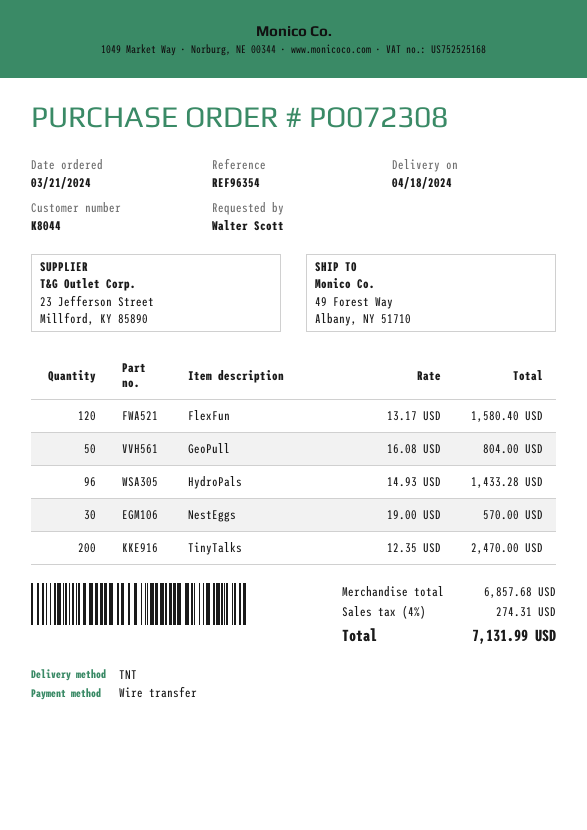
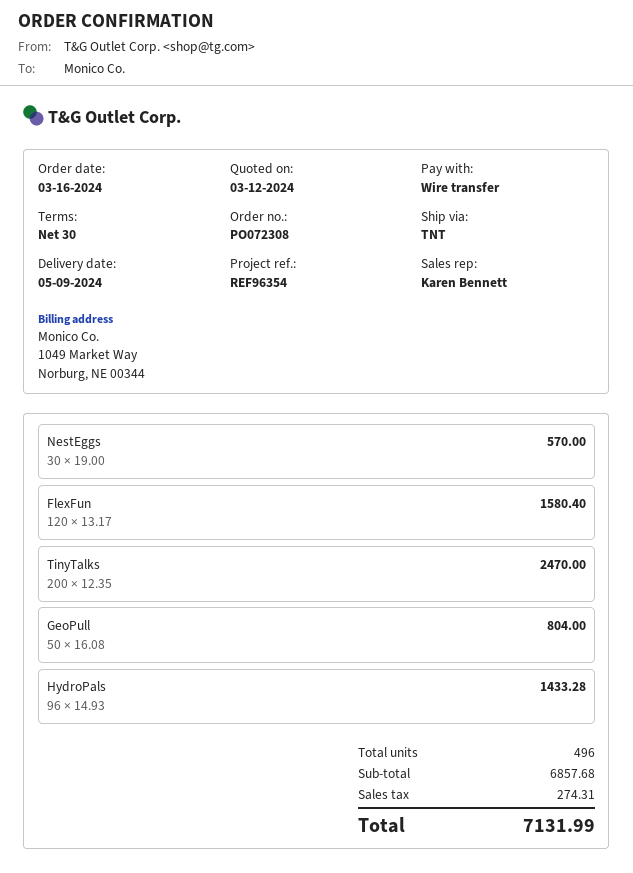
order date: 2024-03-21 -> 2024-03-16
delivery date: 2024-04-18 -> 2024-05-09

